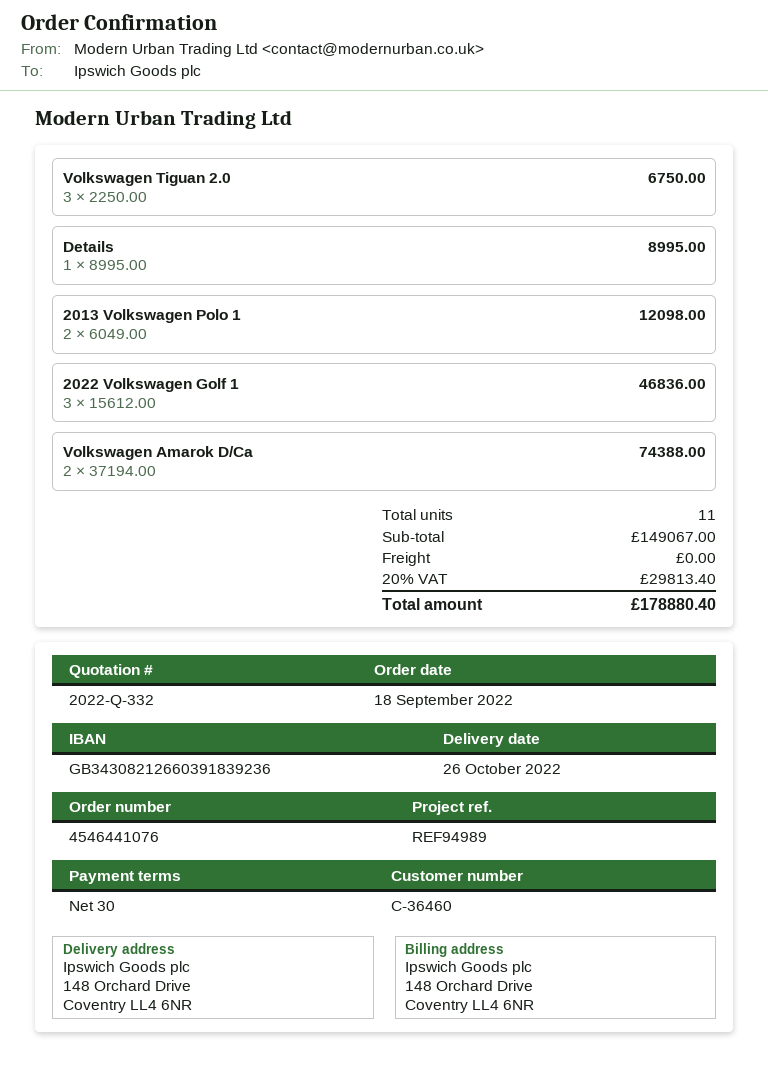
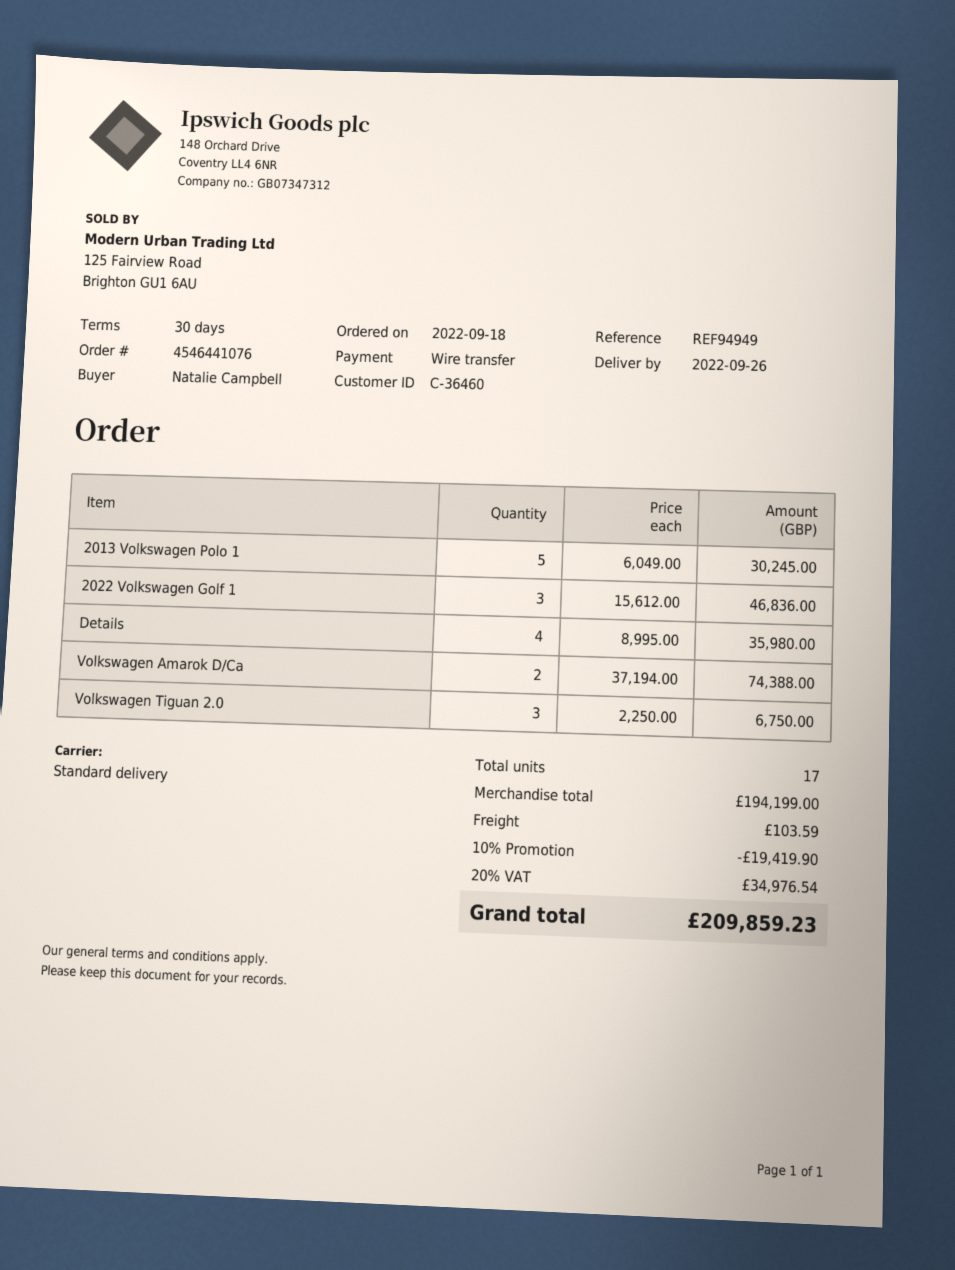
delivery date: 2022-10-26 -> 2022-09-26
reference: REF94989 -> REF94949
Details: 1 x 8995.00 = 8995.00 -> 4 x 8995.00 = 35980.00
2013 Volkswagen Polo 1: 2 x 6049.00 = 12098.00 -> 5 x 6049.00 = 30245.00
total quantity: 11 -> 17
subtotal: 149067.00 -> 194199.00
discount: none -> 10% = 19419.90
shipping: 0.00 -> 103.59
tax: 20% = 29813.40 -> 20% = 34976.54
total: 178880.40 -> 209859.23

